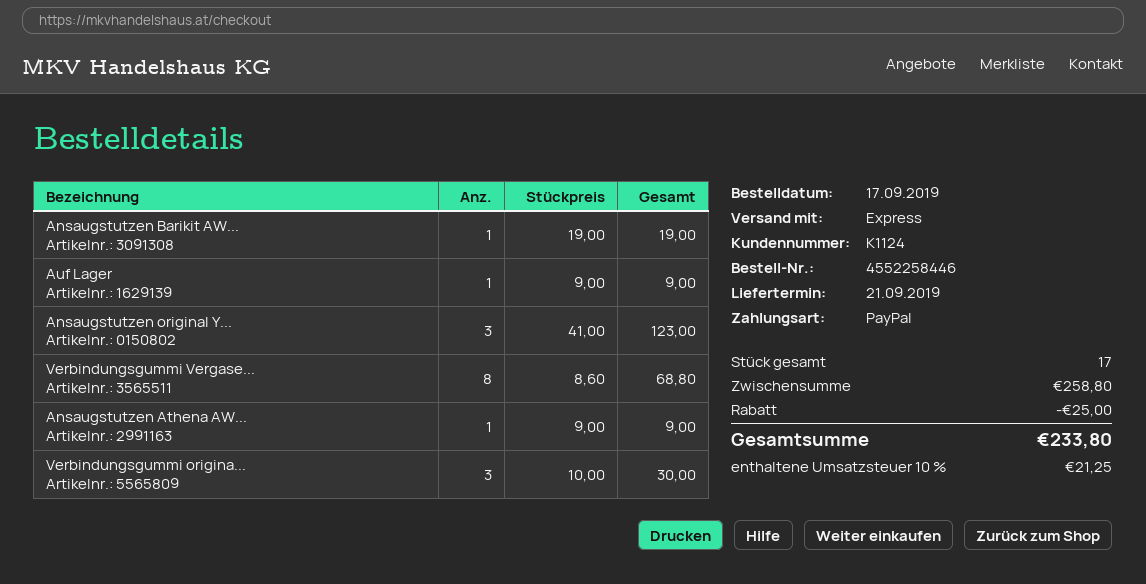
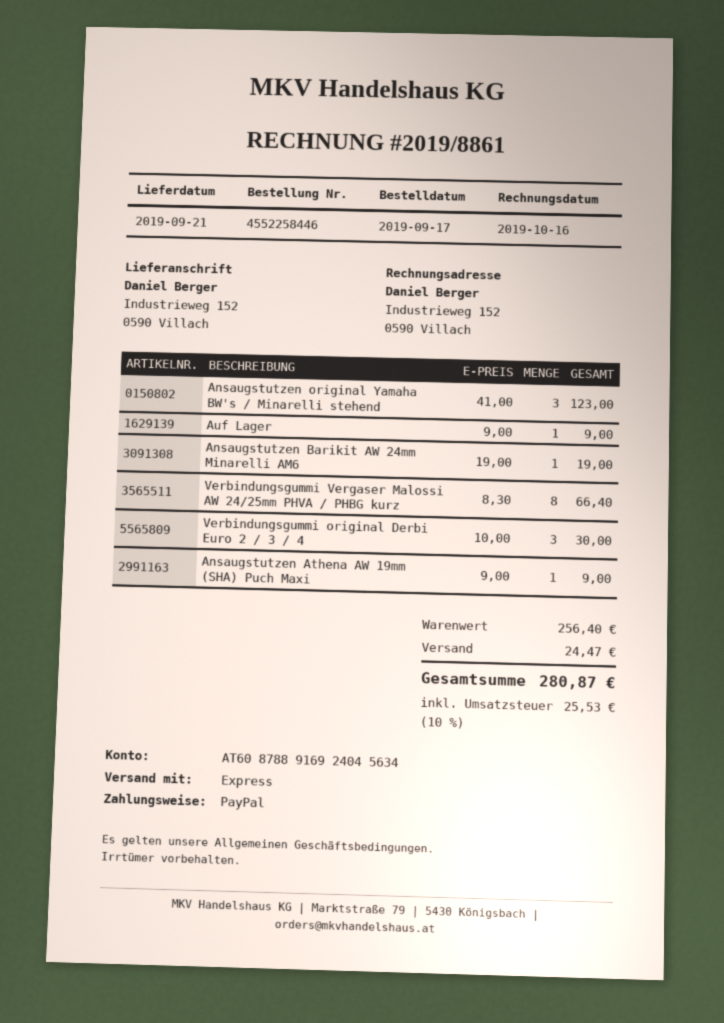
Verbindungsgummi Vergase...: 8 x 8.60 = 68.80 -> 8 x 8.30 = 66.40
subtotal: 258.80 -> 256.40
discount: 25.00 -> none
shipping: none -> 24.47
tax: 10% = 21.25 -> 10% = 25.53
total: 233.80 -> 280.87

